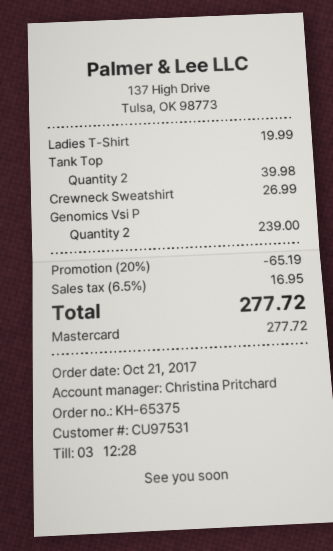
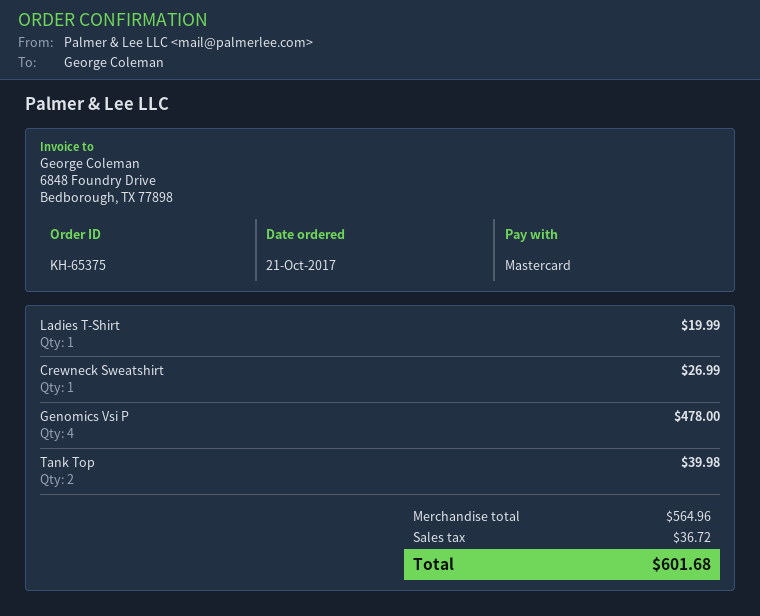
Genomics Vsi P: 2 for 239.00 -> 4 for 478.00
discount: 20% = 65.19 -> none
tax: 16.95 -> 36.72
total: 277.72 -> 601.68

